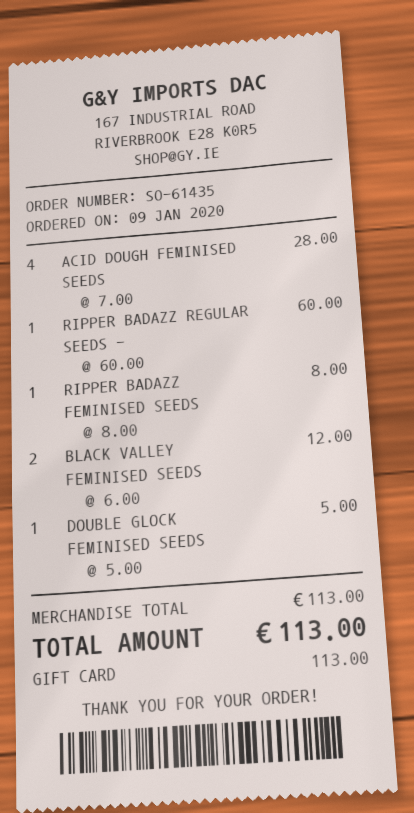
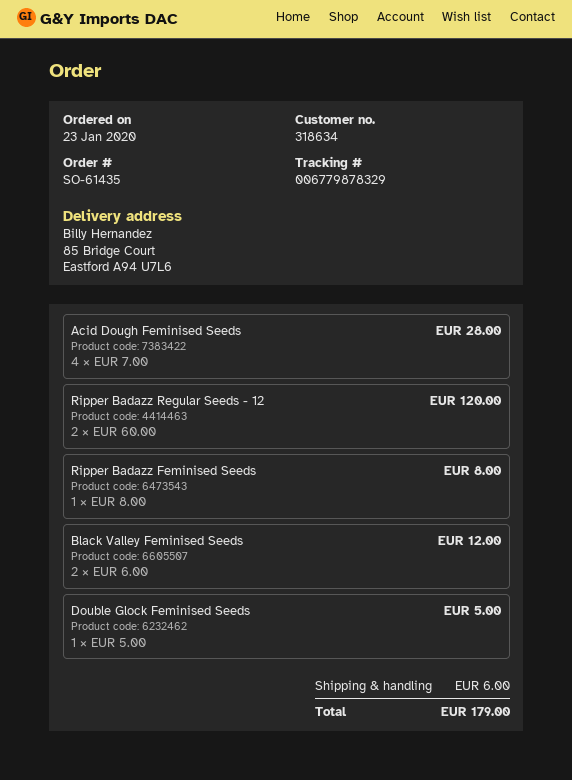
order date: 2020-01-09 -> 2020-01-23
RIPPER BADAZZ REGULAR SEEDS -: 1 x 60.00 = 60.00 -> 2 x 60.00 = 120.00
shipping: none -> 6.00
total: 113.00 -> 179.00

